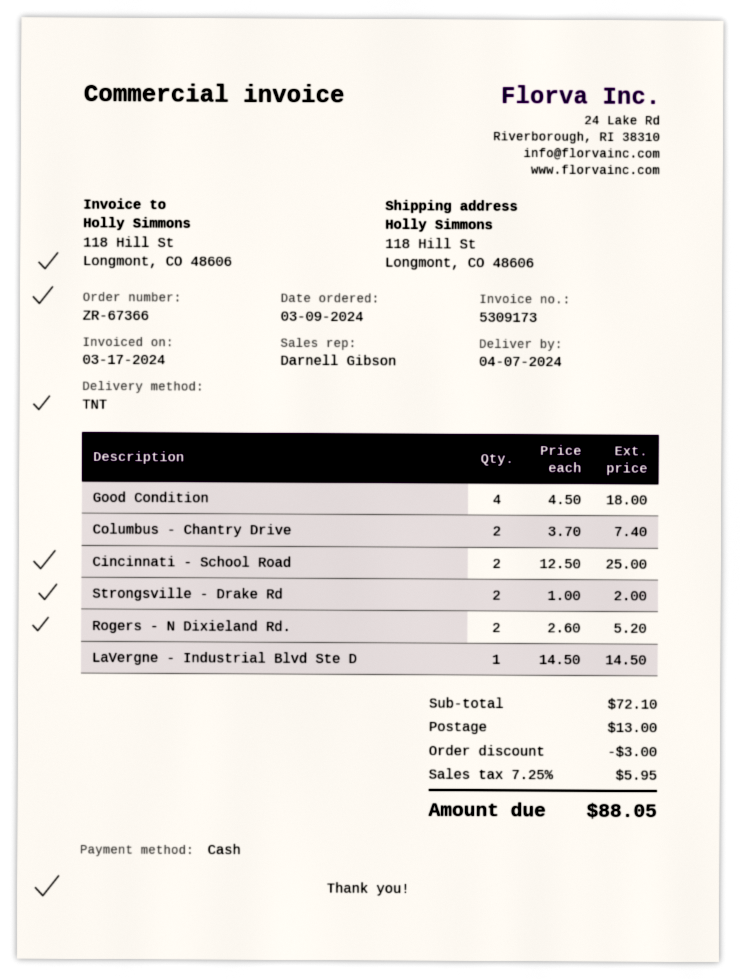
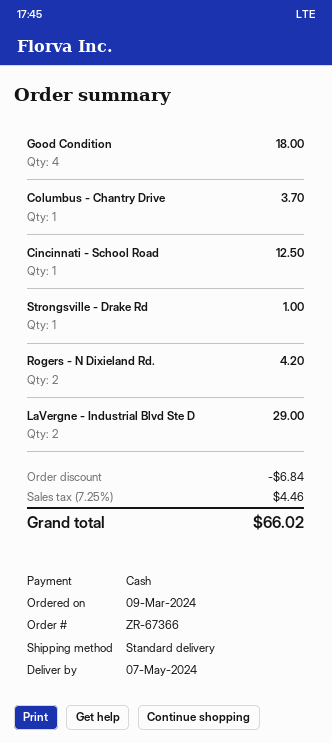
delivery date: 2024-04-07 -> 2024-05-07
shipping method: TNT -> standard
Columbus - Chantry Drive: 2 for 7.40 -> 1 for 3.70
Cincinnati - School Road: 2 for 25.00 -> 1 for 12.50
Strongsville - Drake Rd: 2 for 2.00 -> 1 for 1.00
Rogers - N Dixieland Rd.: 2 for 5.20 -> 2 for 4.20
LaVergne - Industrial Blvd Ste D: 1 for 14.50 -> 2 for 29.00
discount: 3.00 -> 6.84
shipping: 13.00 -> none
tax: 7.25% = 5.95 -> 7.25% = 4.46
total: 88.05 -> 66.02

